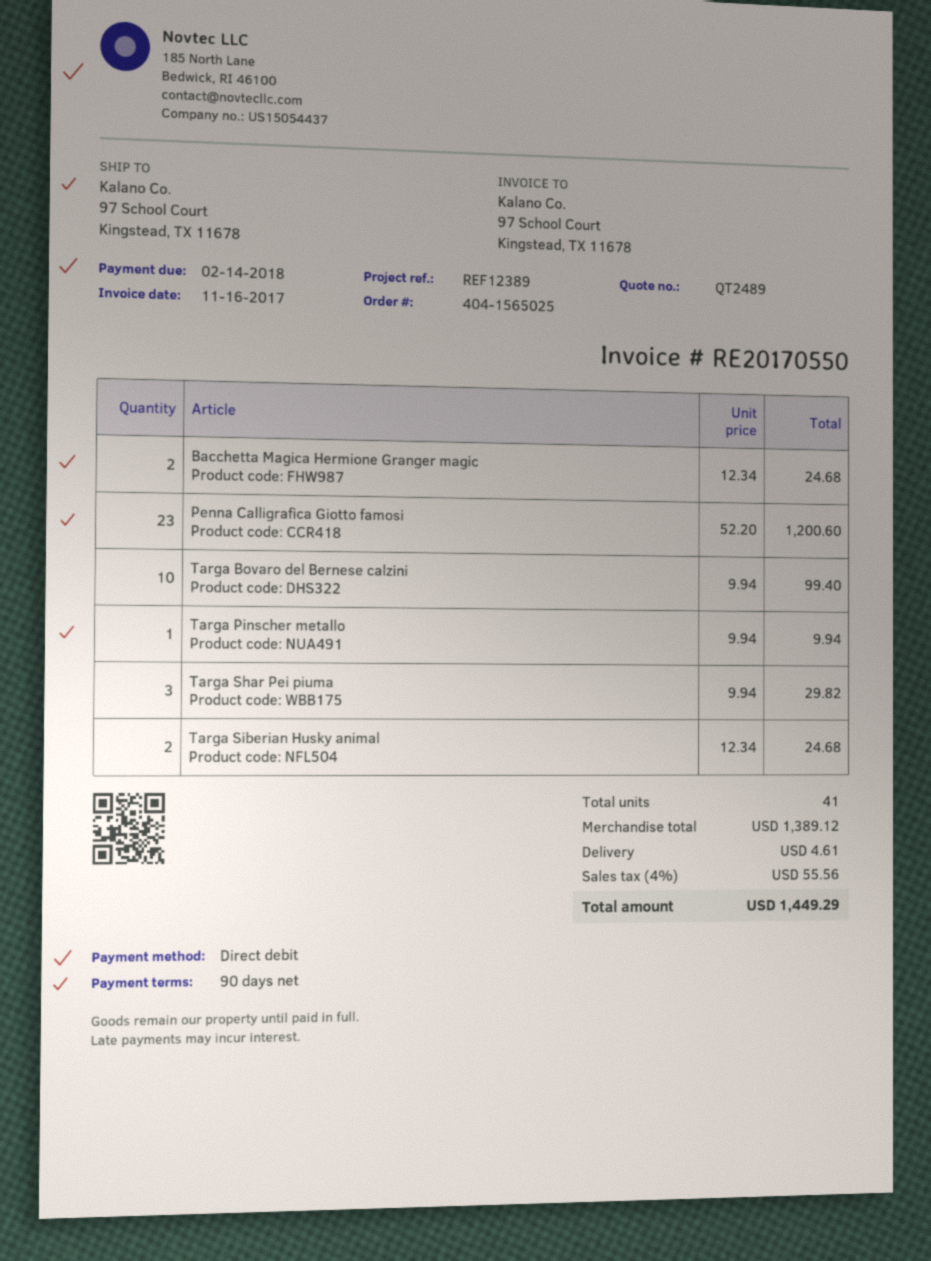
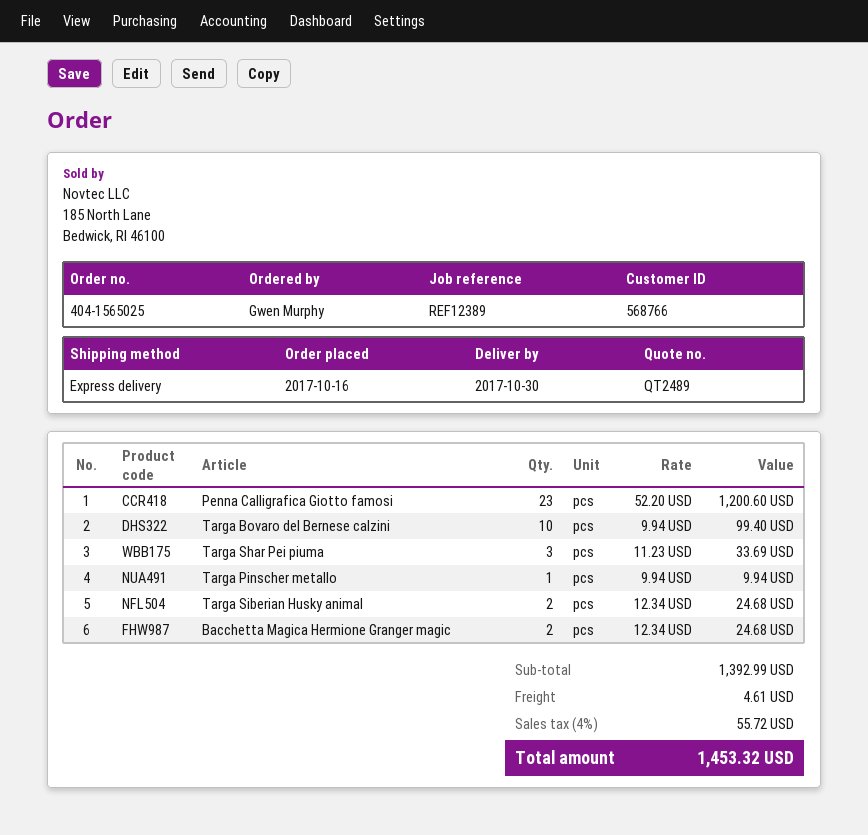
Targa Shar Pei piuma: 3 x 9.94 = 29.82 -> 3 x 11.23 = 33.69
subtotal: 1389.12 -> 1392.99
tax: 4% = 55.56 -> 4% = 55.72
total: 1449.29 -> 1453.32

